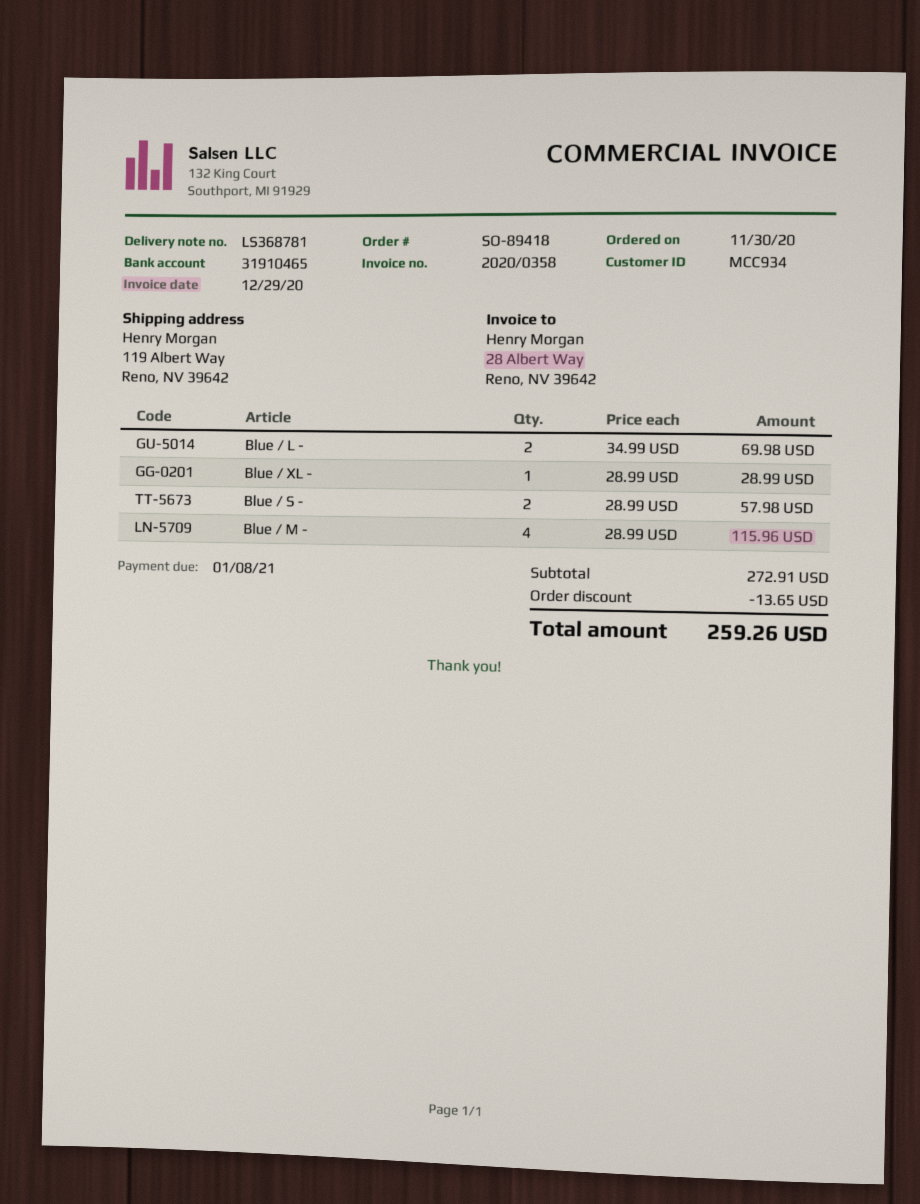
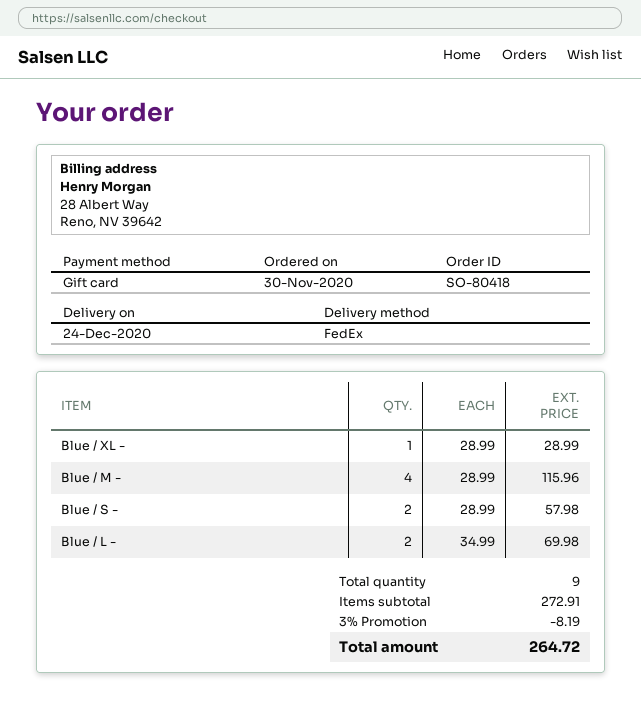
order number: SO-89418 -> SO-80418
discount: 13.65 -> 8.19
total: 259.26 -> 264.72

